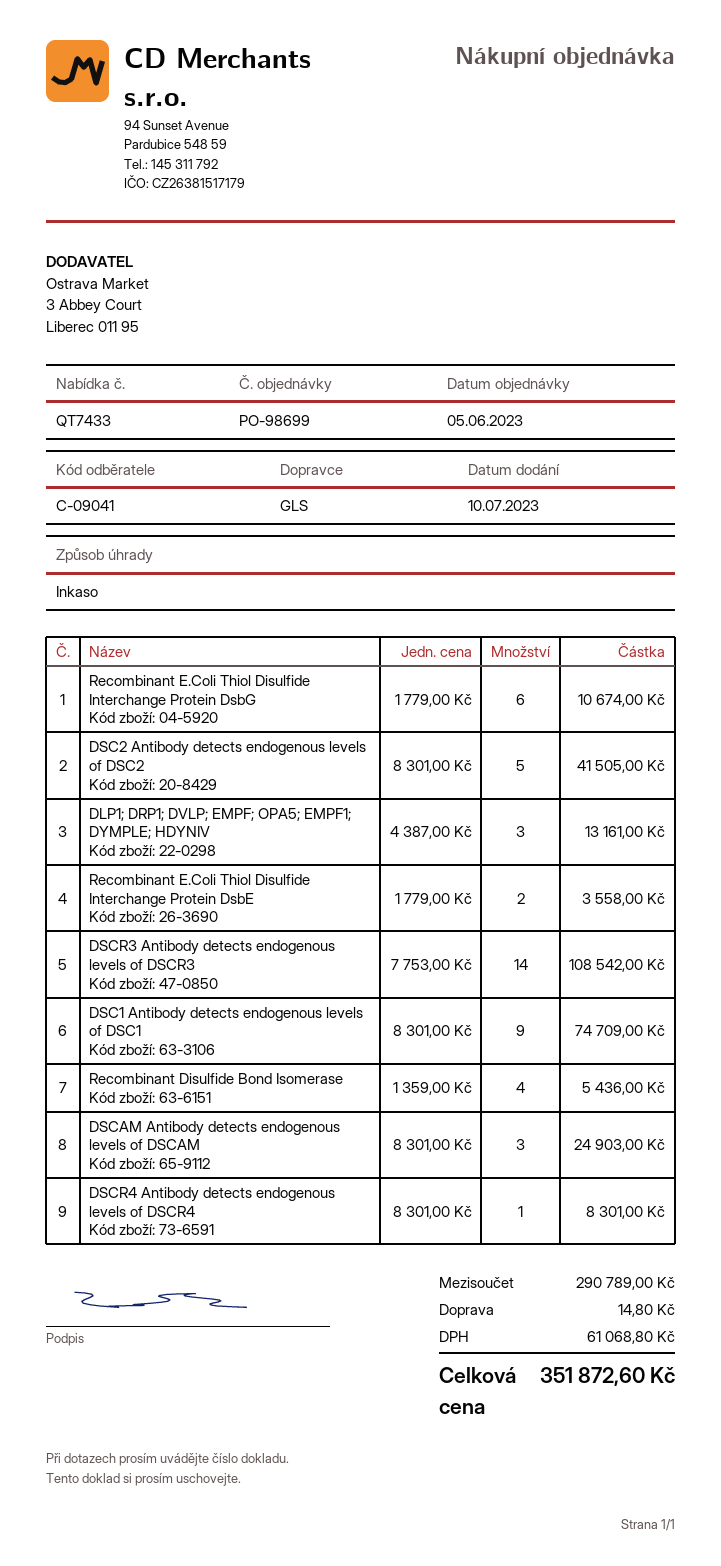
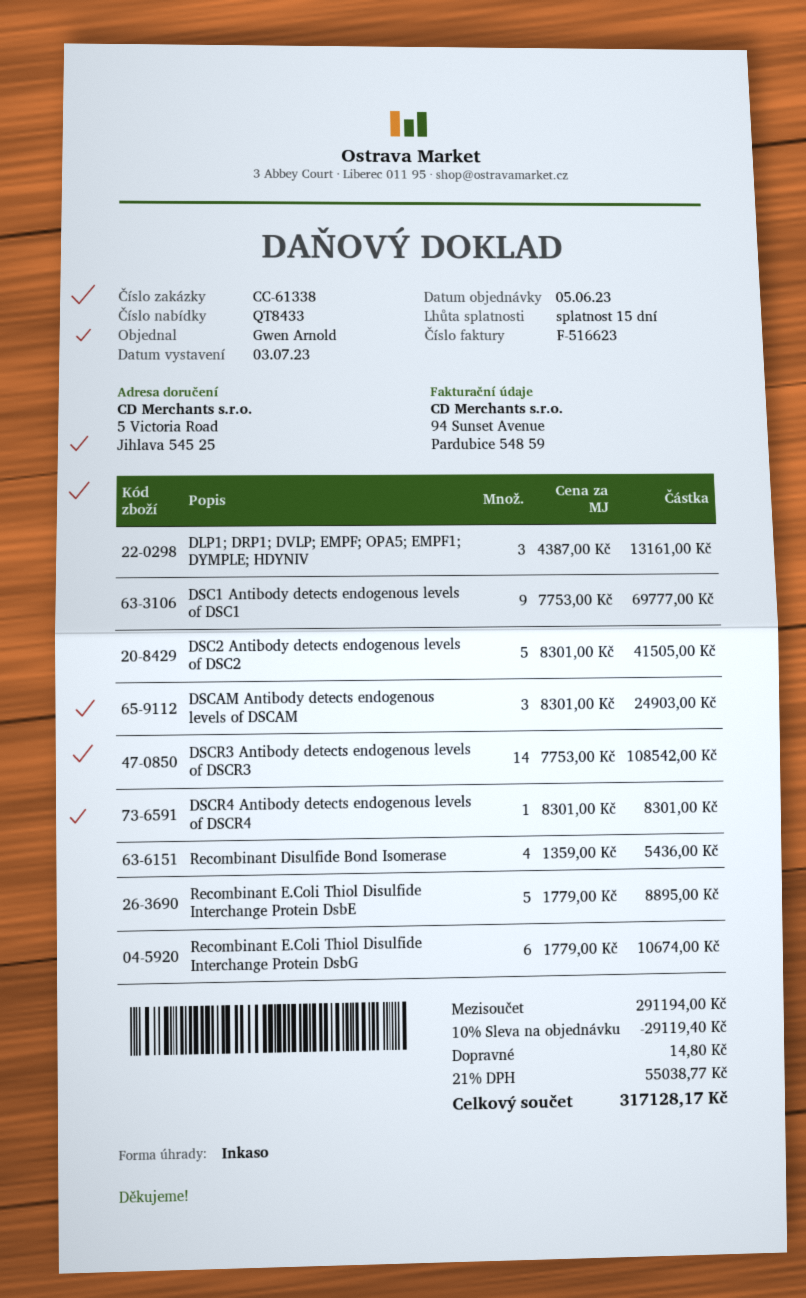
quote number: QT7433 -> QT8433
Recombinant E.Coli Thiol Disulfide Interchange Protein DsbE: 2 x 1779.00 = 3558.00 -> 5 x 1779.00 = 8895.00
DSC1 Antibody detects endogenous levels of DSC1: 9 x 8301.00 = 74709.00 -> 9 x 7753.00 = 69777.00
subtotal: 290789.00 -> 291194.00
discount: none -> 10% = 29119.40
tax: 61068.80 -> 55038.77
total: 351872.60 -> 317128.17

